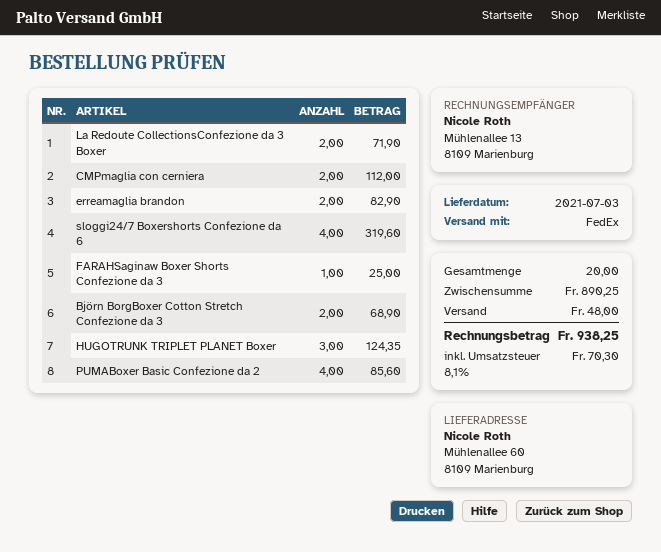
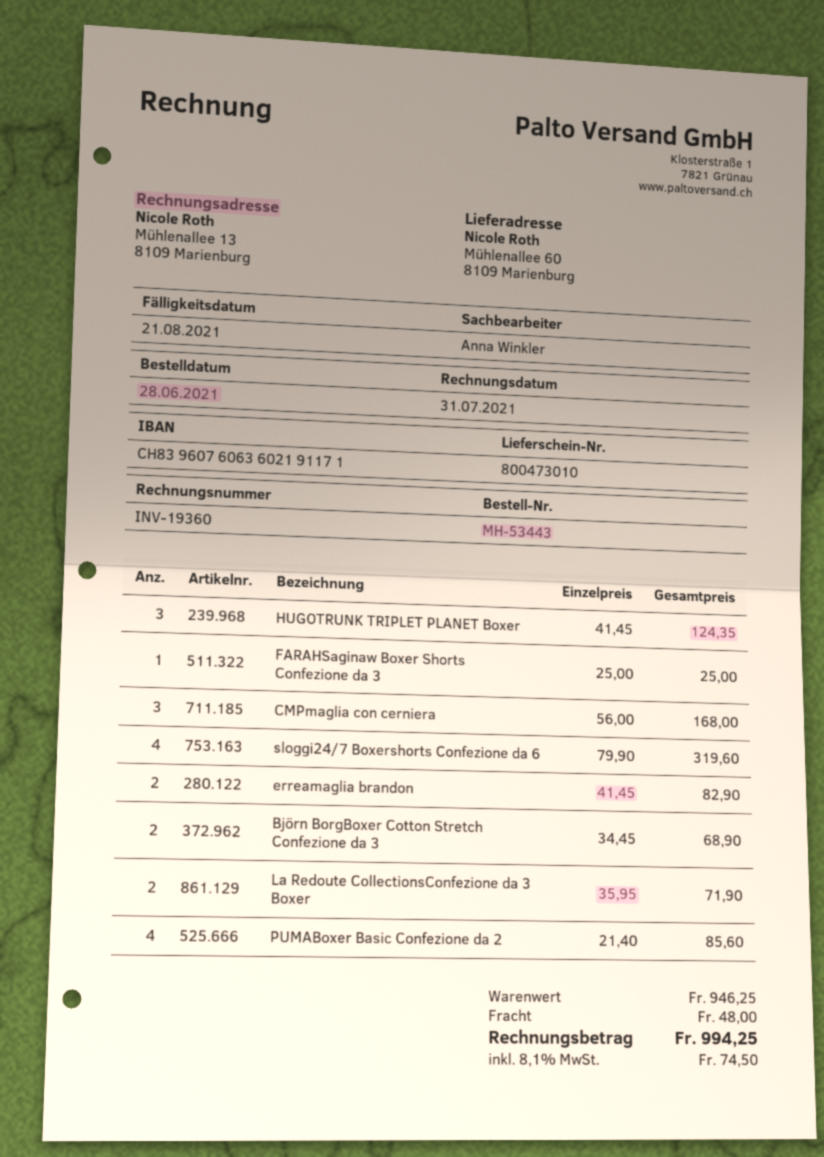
CMPmaglia con cerniera: 2 for 112.00 -> 3 for 168.00
subtotal: 890.25 -> 946.25
tax: 8.1% = 70.30 -> 8.1% = 74.50
total: 938.25 -> 994.25

